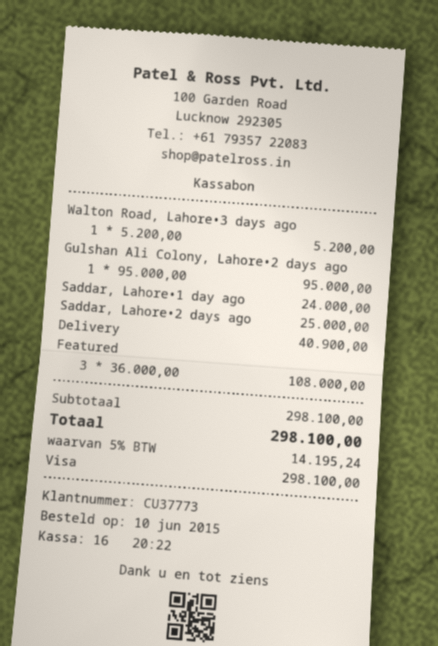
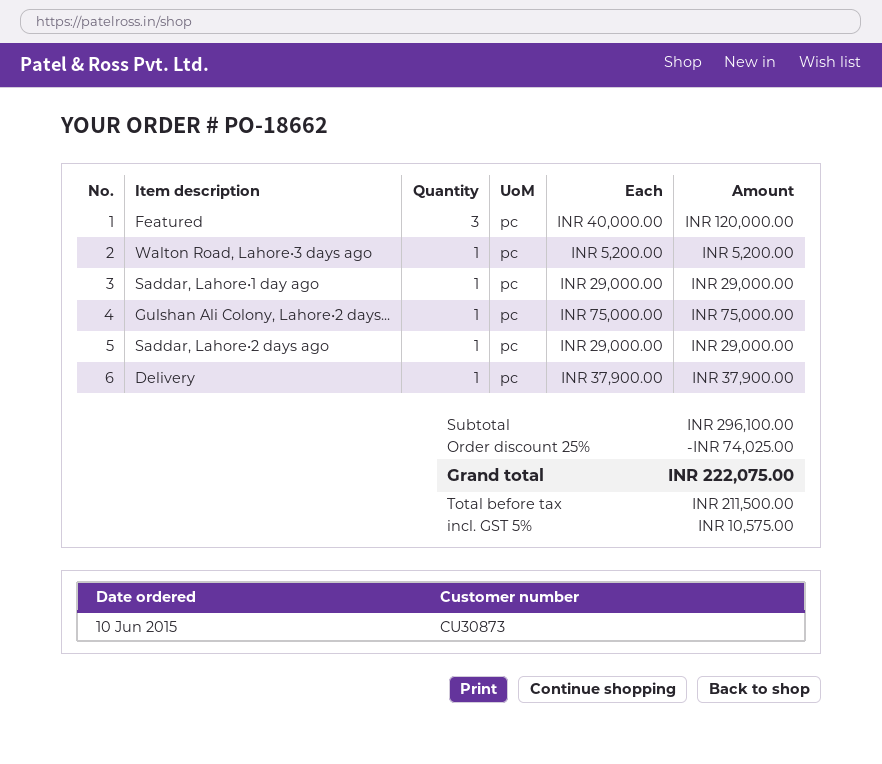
customer number: CU37773 -> CU30873
Gulshan Ali Colony, Lahore•2 days ago: 1 x 95000.00 = 95000.00 -> 1 x 75000.00 = 75000.00
Saddar, Lahore•1 day ago: 1 x 24000.00 = 24000.00 -> 1 x 29000.00 = 29000.00
Saddar, Lahore•2 days ago: 1 x 25000.00 = 25000.00 -> 1 x 29000.00 = 29000.00
Delivery: 1 x 40900.00 = 40900.00 -> 1 x 37900.00 = 37900.00
Featured: 3 x 36000.00 = 108000.00 -> 3 x 40000.00 = 120000.00
subtotal: 298100.00 -> 296100.00
discount: none -> 25% = 74025.00
tax: 5% = 14195.24 -> 5% = 10575.00
total: 298100.00 -> 222075.00

